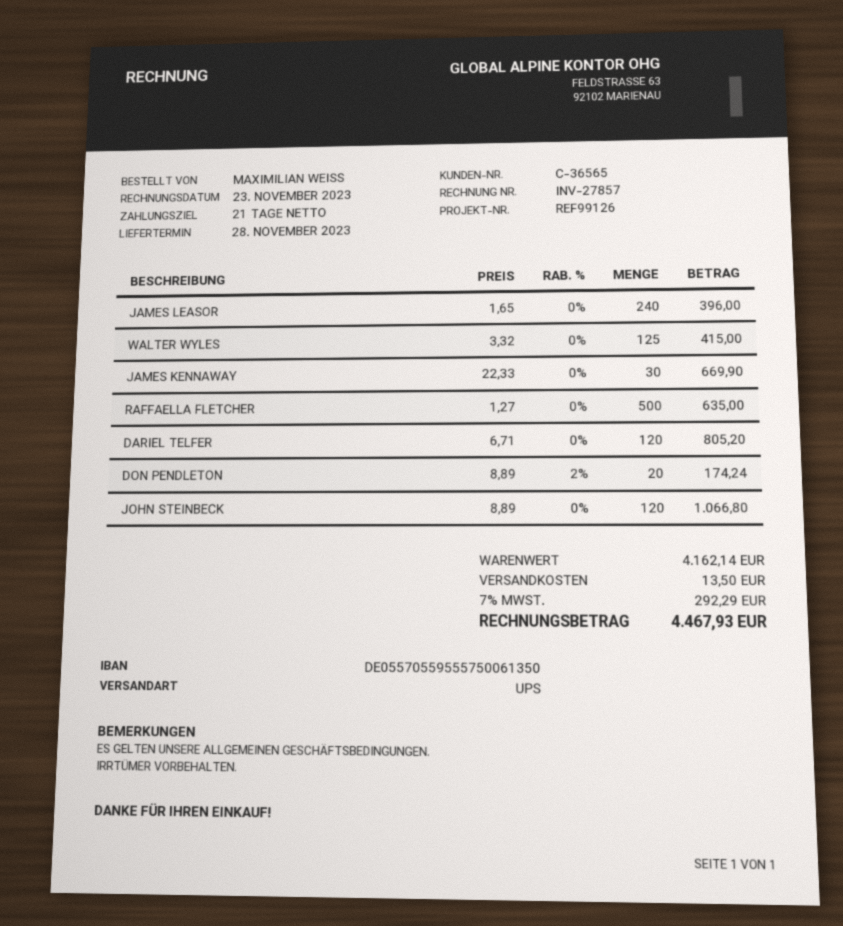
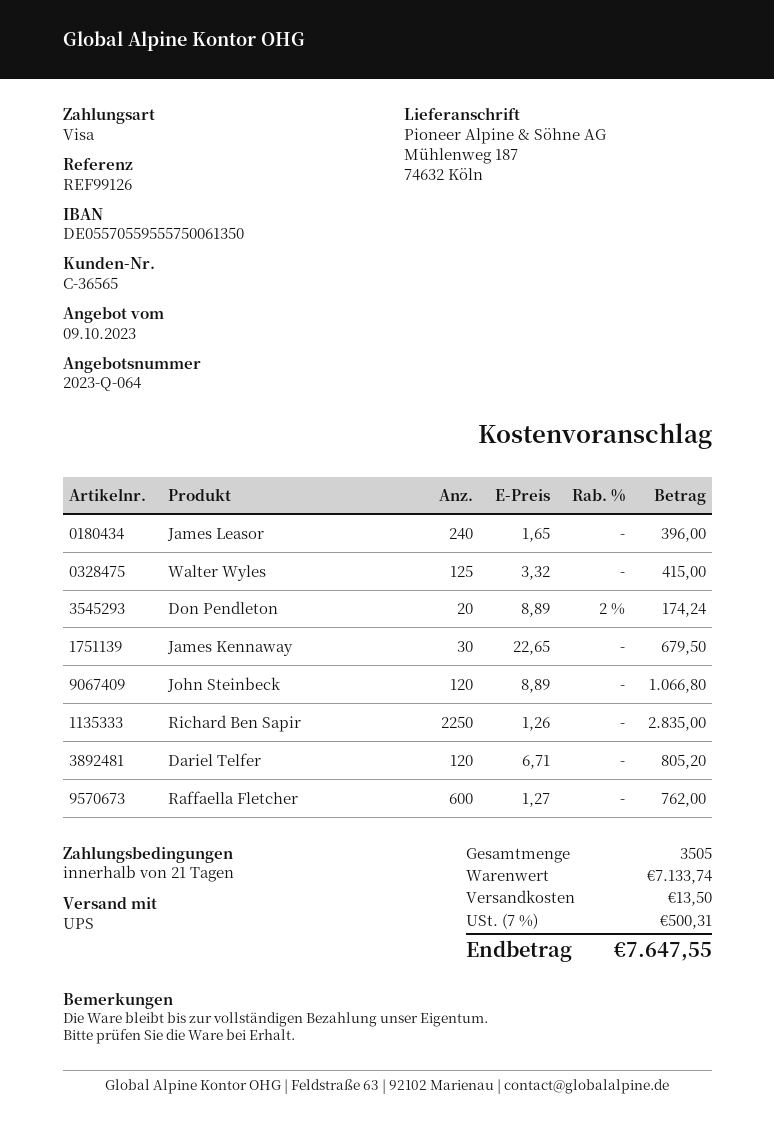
JAMES KENNAWAY: 30 x 22.33 = 669.90 -> 30 x 22.65 = 679.50
RAFFAELLA FLETCHER: 500 x 1.27 = 635.00 -> 600 x 1.27 = 762.00
Richard Ben Sapir: none -> 2250 x 1.26 = 2835.00
subtotal: 4162.14 -> 7133.74
tax: 7% = 292.29 -> 7% = 500.31
total: 4467.93 -> 7647.55

